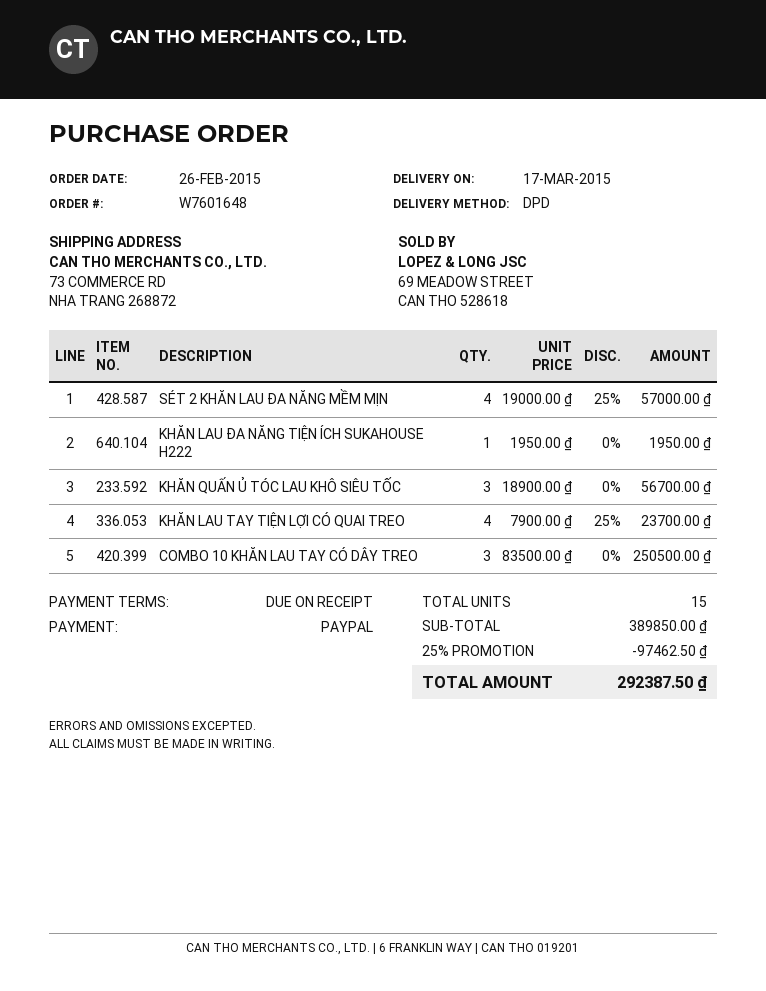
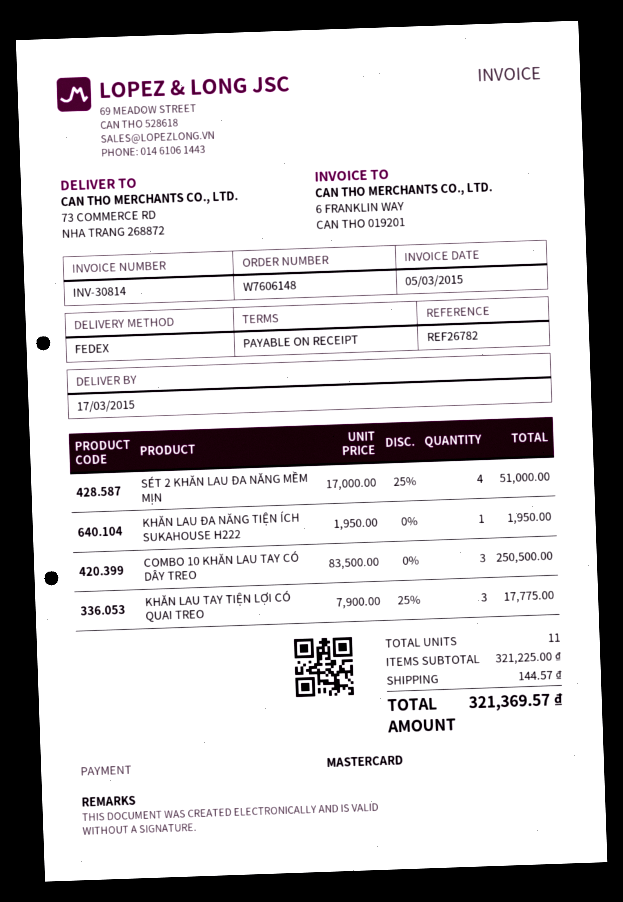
order number: W7601648 -> W7606148
payment method: PayPal -> Mastercard
shipping method: DPD -> FedEx
SÉT 2 KHĂN LAU ĐA NĂNG MỀM MỊN: 4 x 19000.00 - 25% = 57000.00 -> 4 x 17000.00 - 25% = 51000.00
KHĂN QUẤN Ủ TÓC LAU KHÔ SIÊU TỐC: 3 x 18900.00 = 56700.00 -> none
KHĂN LAU TAY TIỆN LỢI CÓ QUAI TREO: 4 x 7900.00 - 25% = 23700.00 -> 3 x 7900.00 - 25% = 17775.00
total quantity: 15 -> 11
subtotal: 389850.00 -> 321225.00
discount: 25% = 97462.50 -> none
shipping: none -> 144.57
total: 292387.50 -> 321369.57

